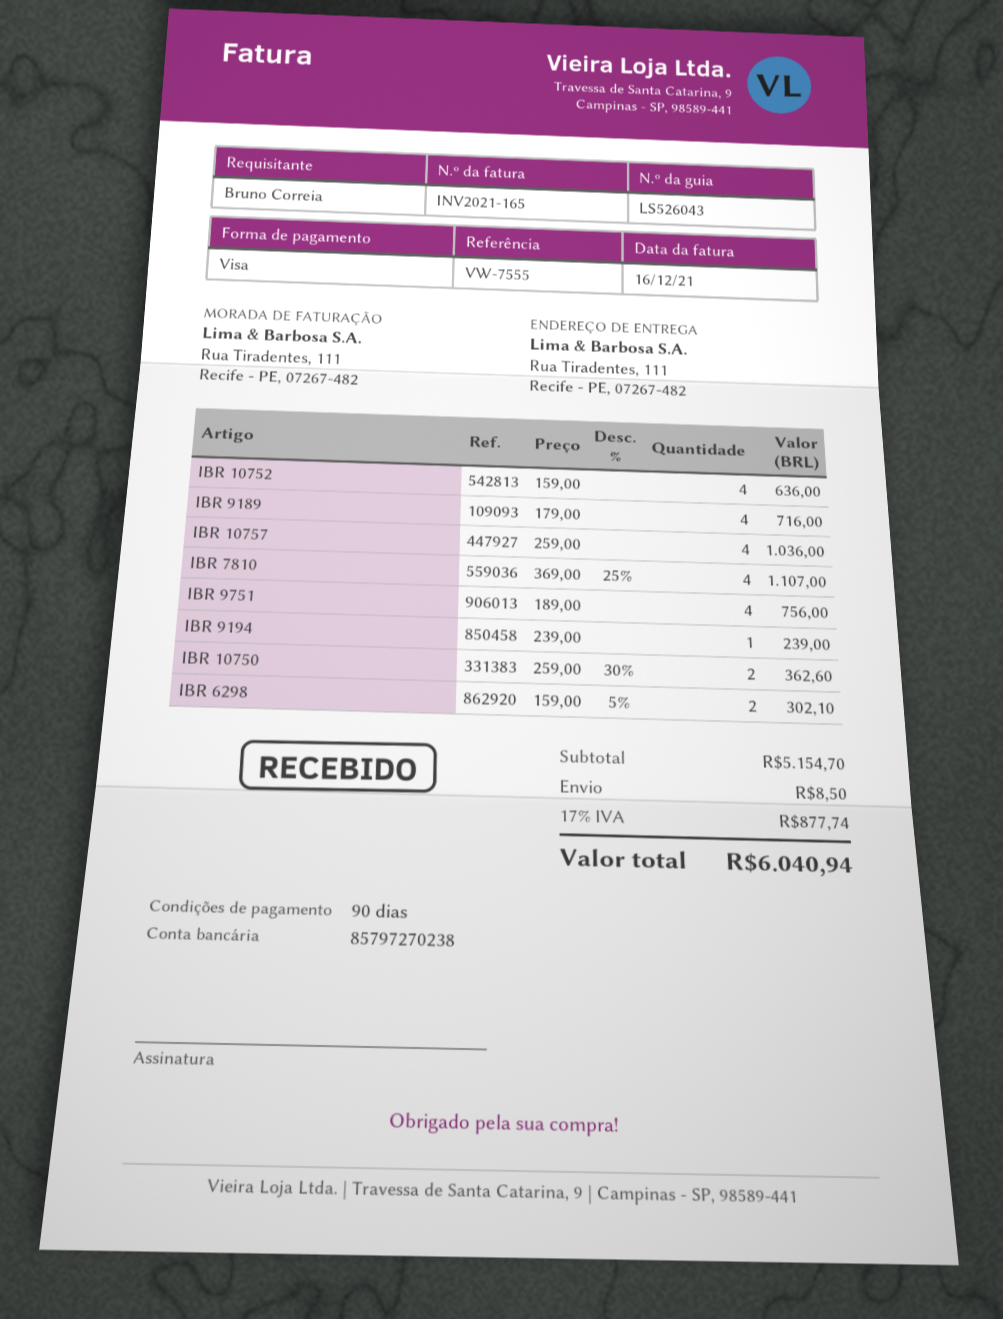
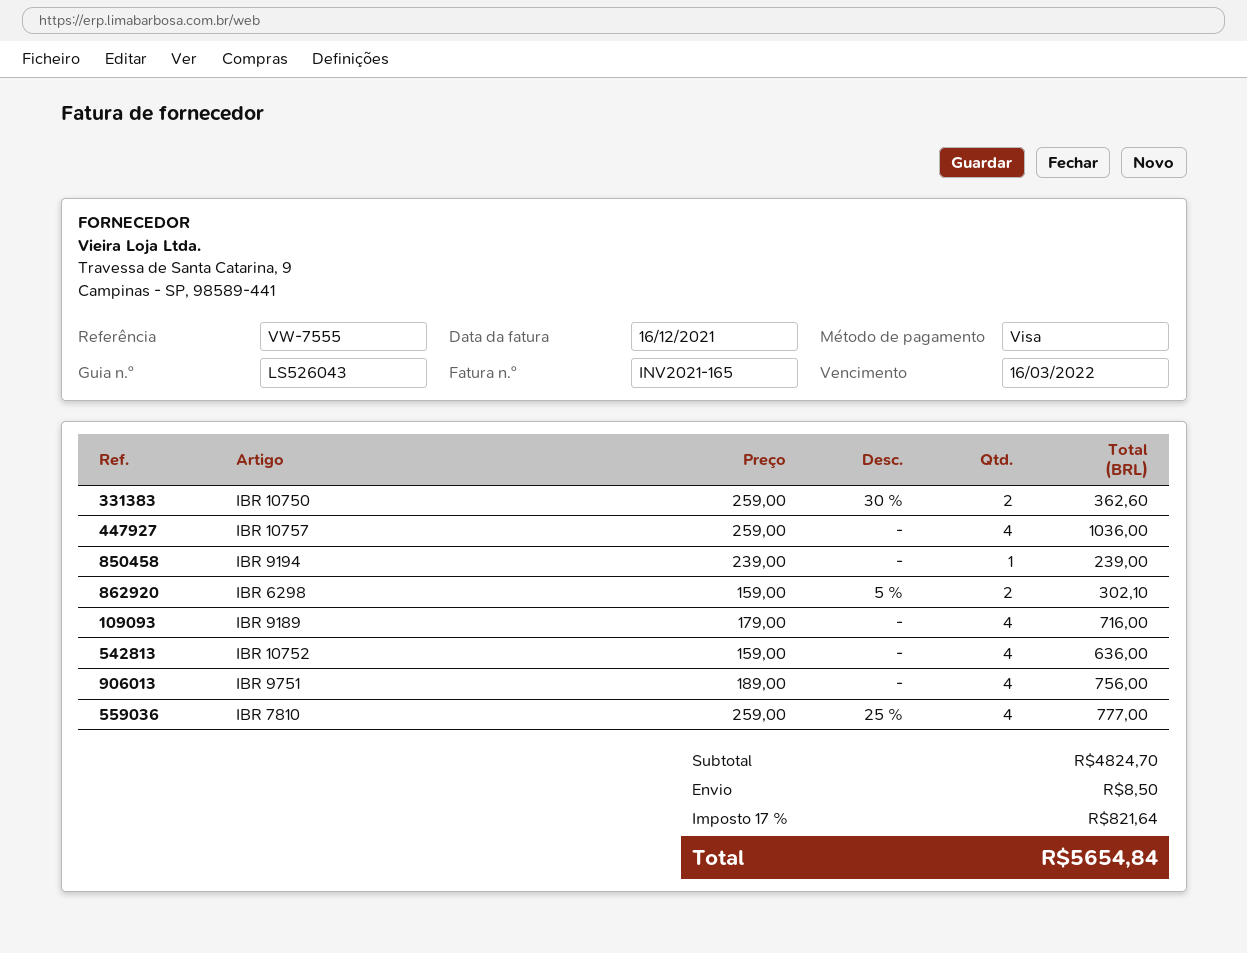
IBR 7810: 4 x 369.00 - 25% = 1107.00 -> 4 x 259.00 - 25% = 777.00
subtotal: 5154.70 -> 4824.70
tax: 17% = 877.74 -> 17% = 821.64
total: 6040.94 -> 5654.84

